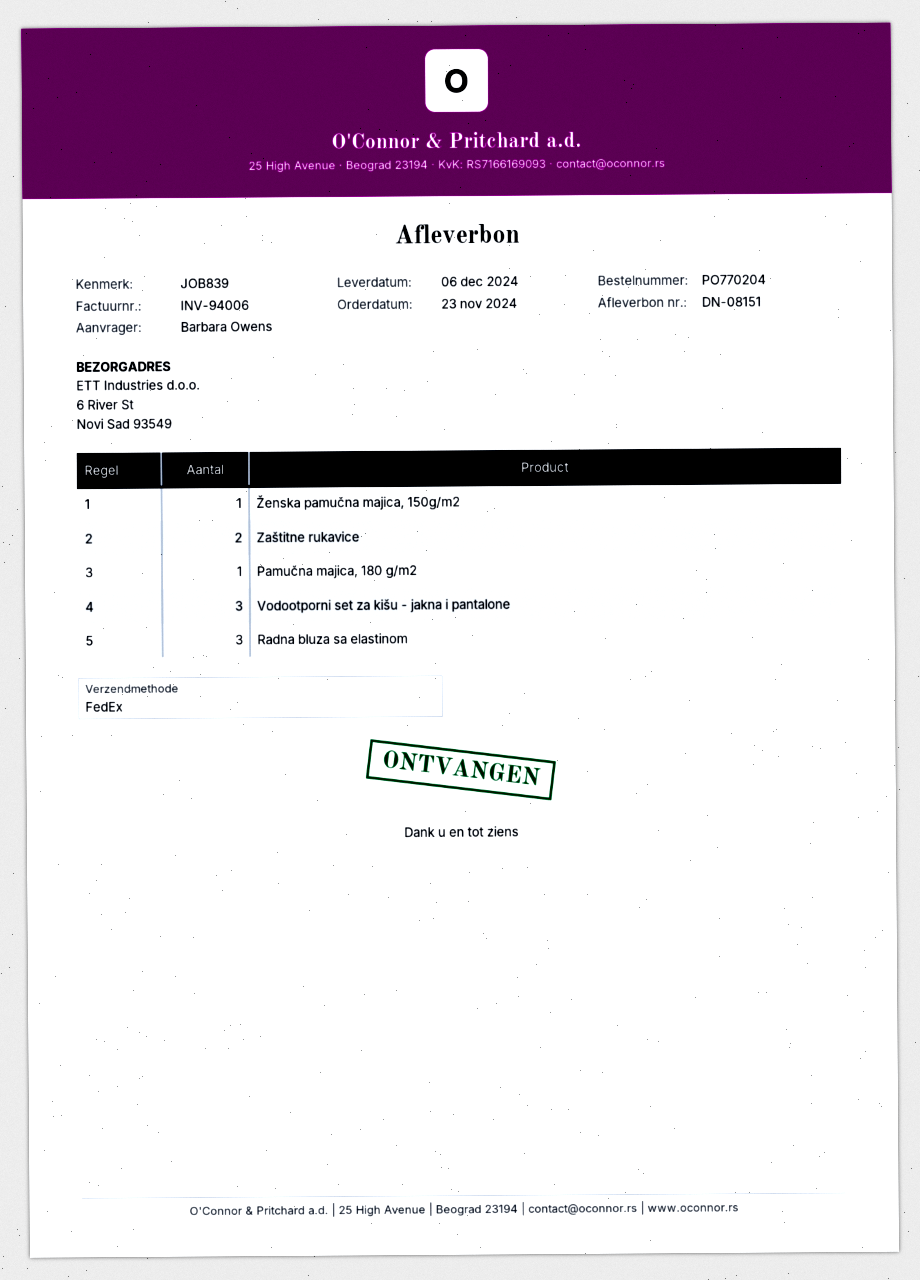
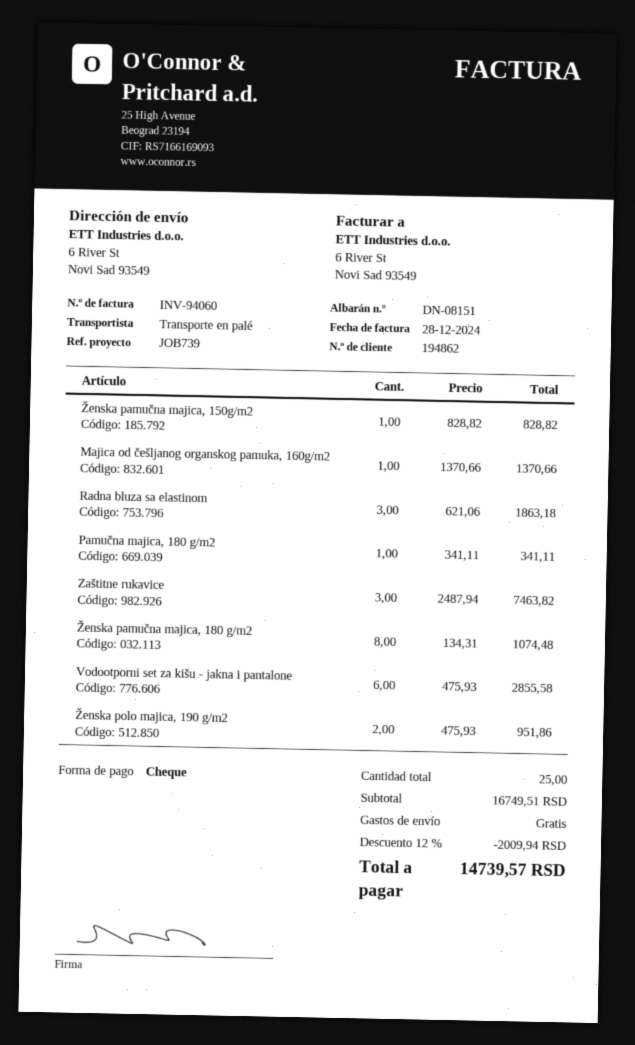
invoice number: INV-94006 -> INV-94060
reference: JOB839 -> JOB739
shipping method: FedEx -> pallet freight
Zaštitne rukavice: 2 -> 3
Vodootporni set za kišu - jakna i pantalone: 3 -> 6
Majica od češljanog organskog pamuka, 160g/m2: none -> 1
Ženska pamučna majica, 180 g/m2: none -> 8
Ženska polo majica, 190 g/m2: none -> 2

